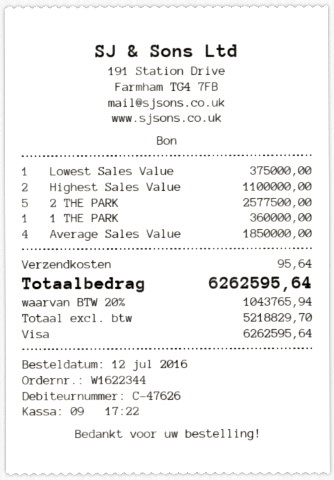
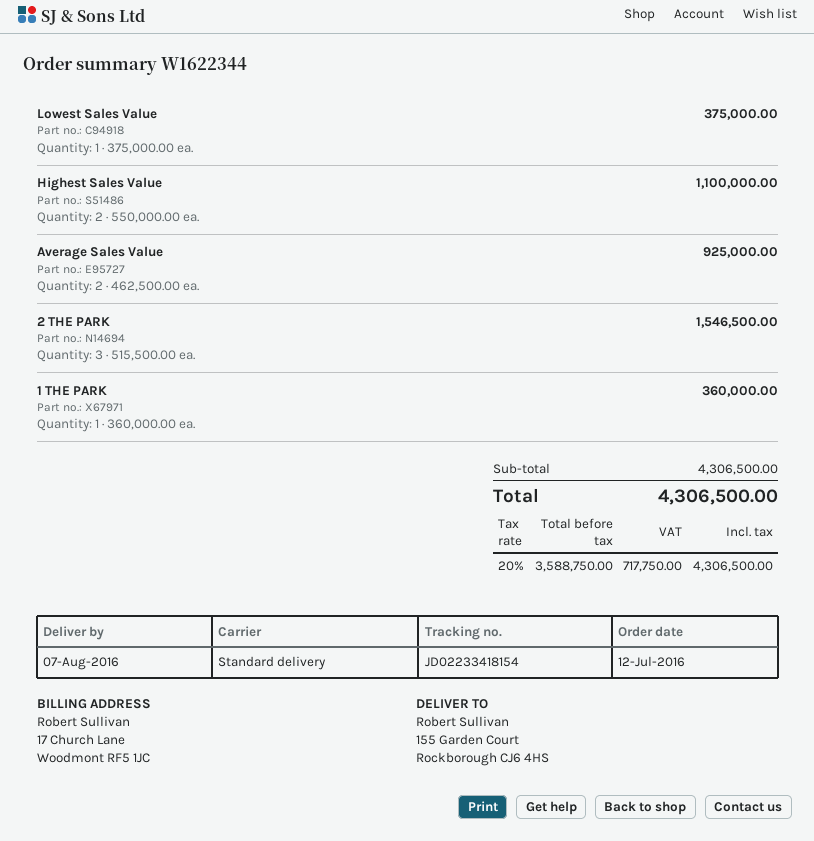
2 THE PARK: 5 for 2577500.00 -> 3 for 1546500.00
Average Sales Value: 4 for 1850000.00 -> 2 for 925000.00
shipping: 95.64 -> none
net: 5218829.70 -> 3588750.00
tax: 20% = 1043765.94 -> 20% = 717750.00
total: 6262595.64 -> 4306500.00

